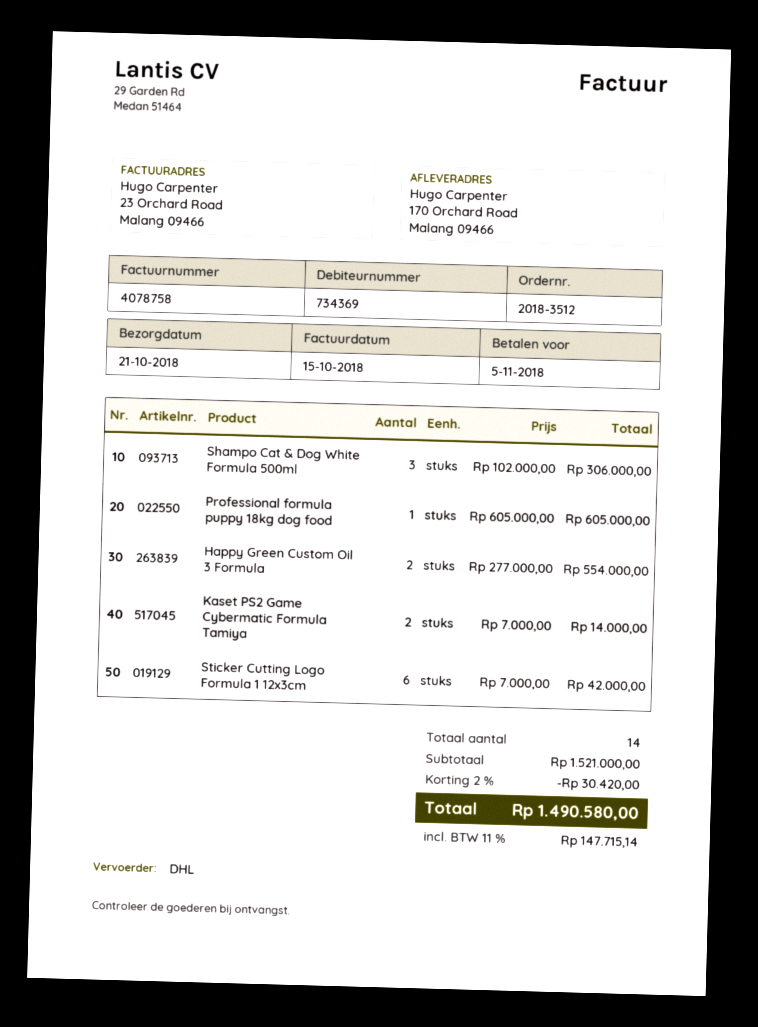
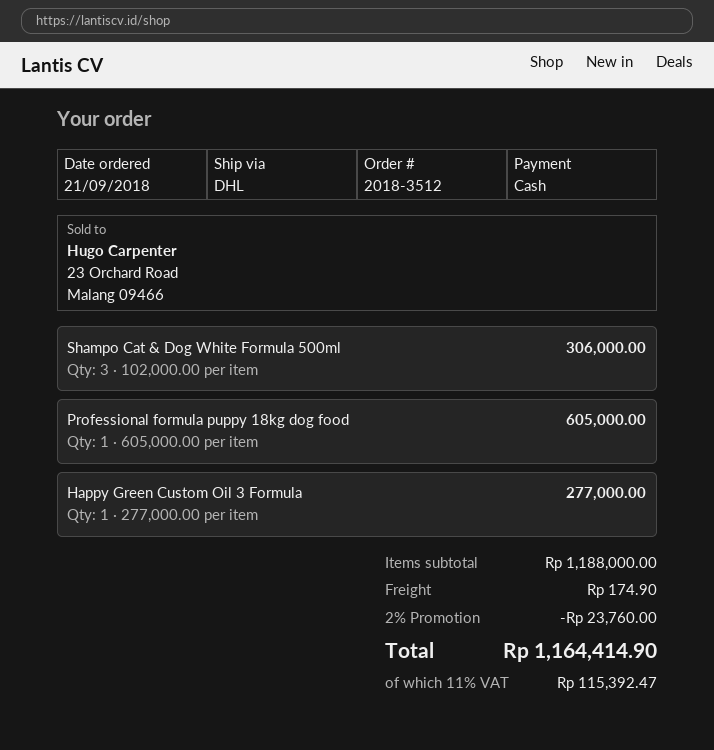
Happy Green Custom Oil 3 Formula: 2 x 277000.00 = 554000.00 -> 1 x 277000.00 = 277000.00
Kaset PS2 Game Cybermatic Formula Tamiya: 2 x 7000.00 = 14000.00 -> none
Sticker Cutting Logo Formula 1 12x3cm: 6 x 7000.00 = 42000.00 -> none
subtotal: 1521000.00 -> 1188000.00
discount: 2% = 30420.00 -> 2% = 23760.00
shipping: none -> 174.90
tax: 11% = 147715.14 -> 11% = 115392.47
total: 1490580.00 -> 1164414.90

